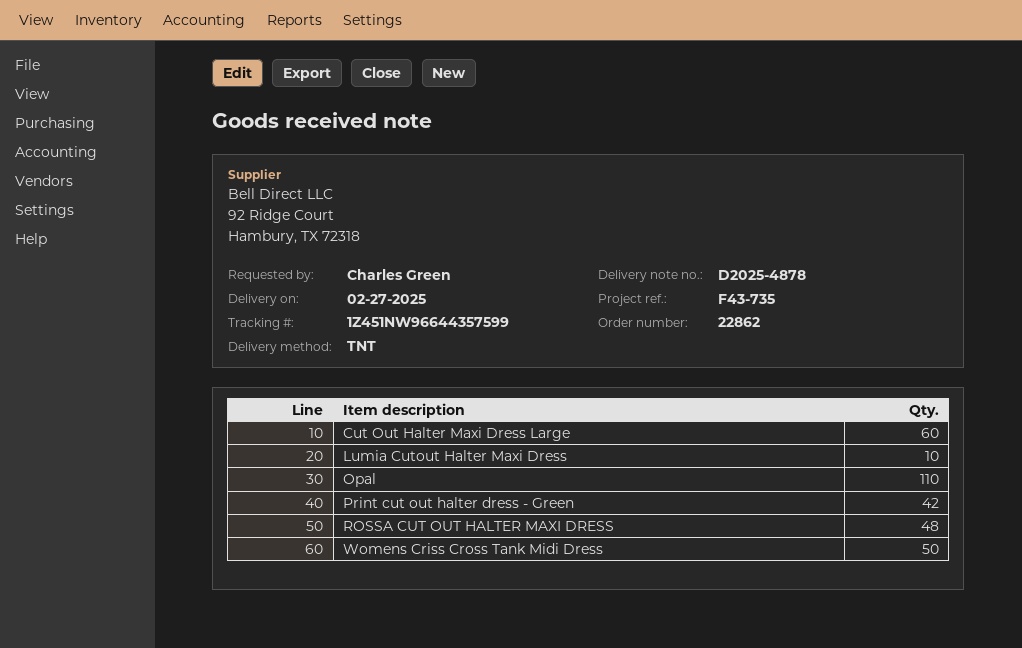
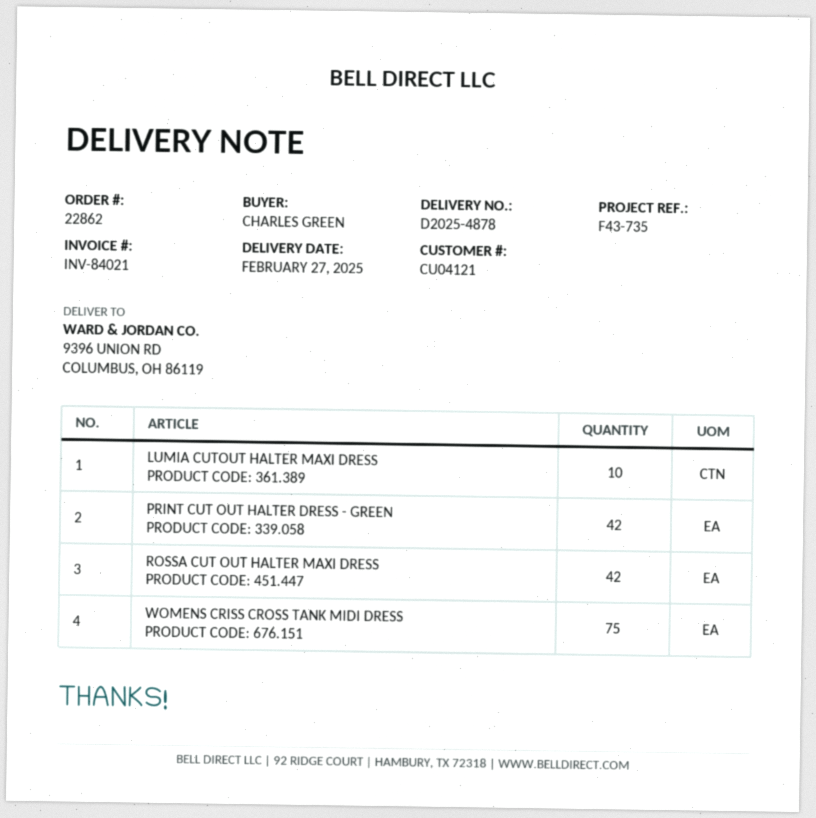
Cut Out Halter Maxi Dress Large: 60 -> none
Opal: 110 -> none
ROSSA CUT OUT HALTER MAXI DRESS: 48 -> 42
Womens Criss Cross Tank Midi Dress: 50 -> 75

